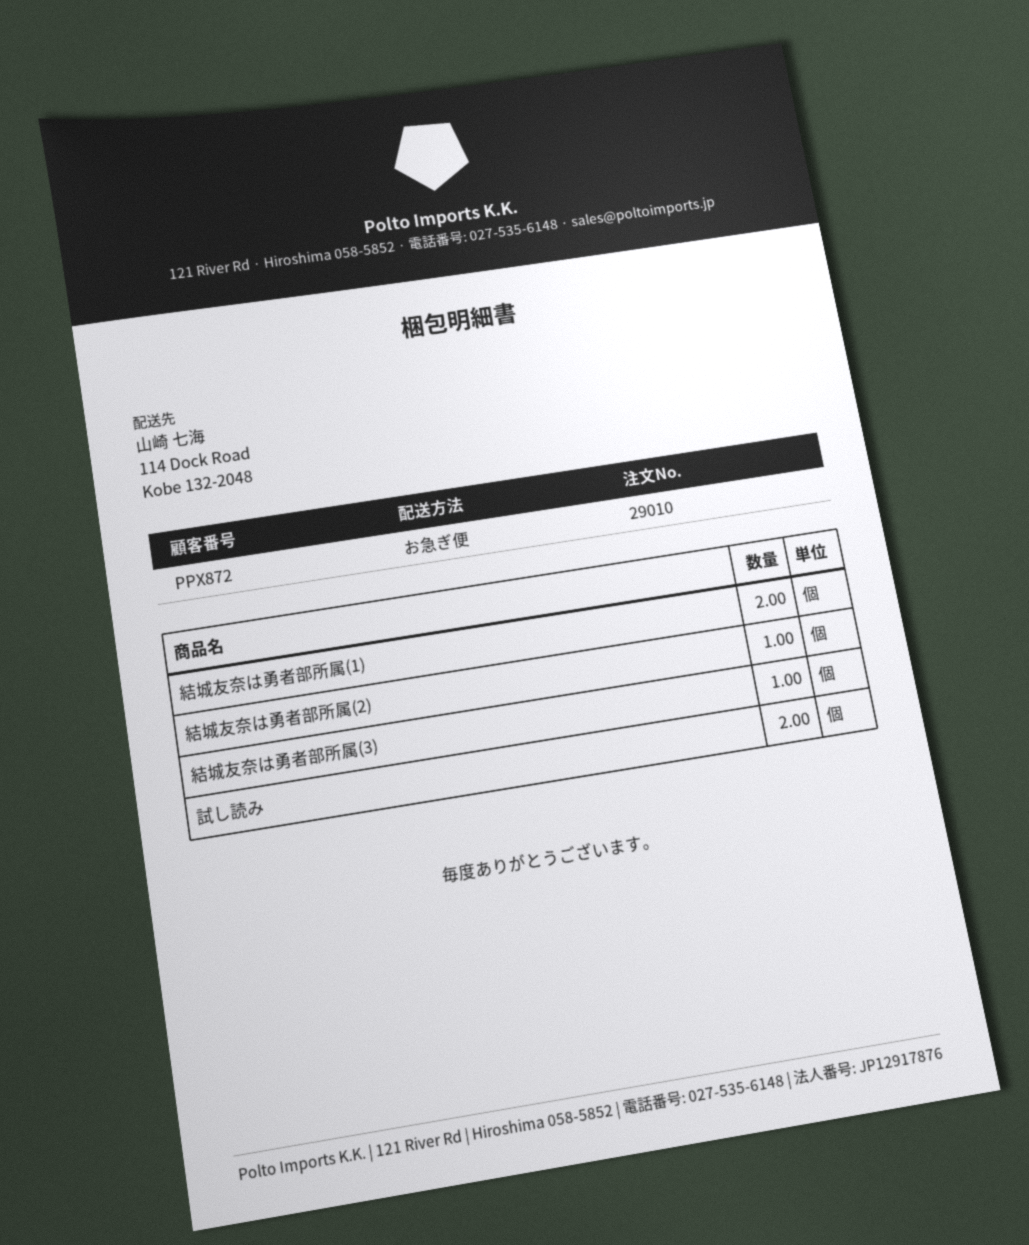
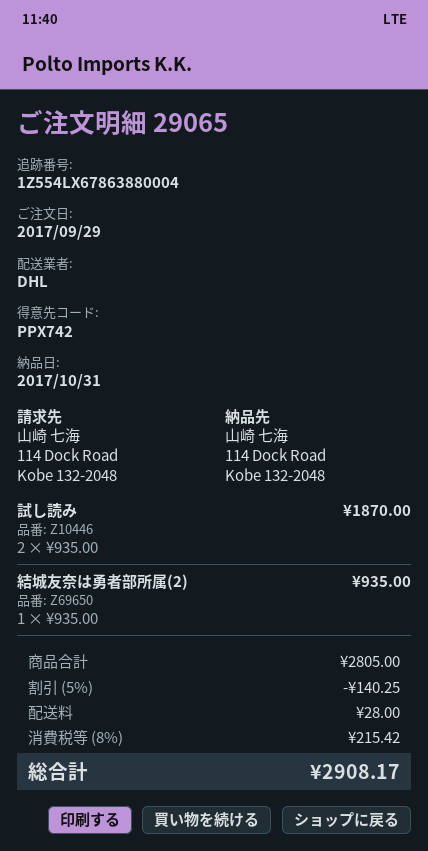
order number: 29010 -> 29065
customer number: PPX872 -> PPX742
shipping method: express -> DHL
結城友奈は勇者部所属(1): 2 -> none
結城友奈は勇者部所属(3): 1 -> none

